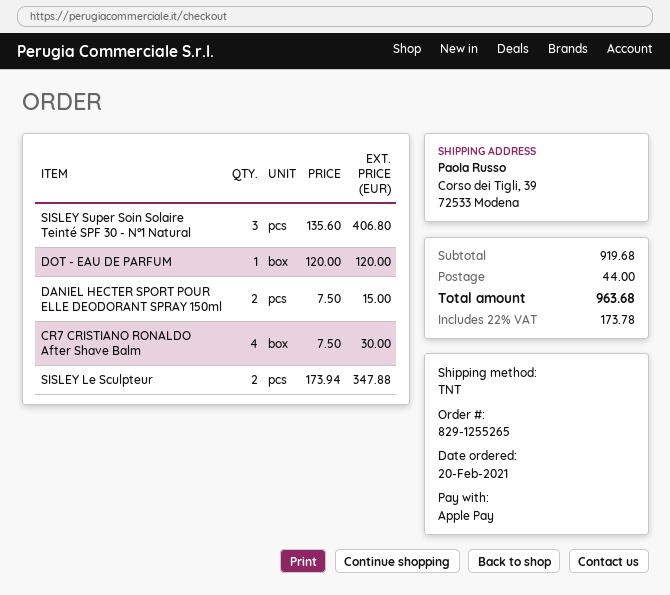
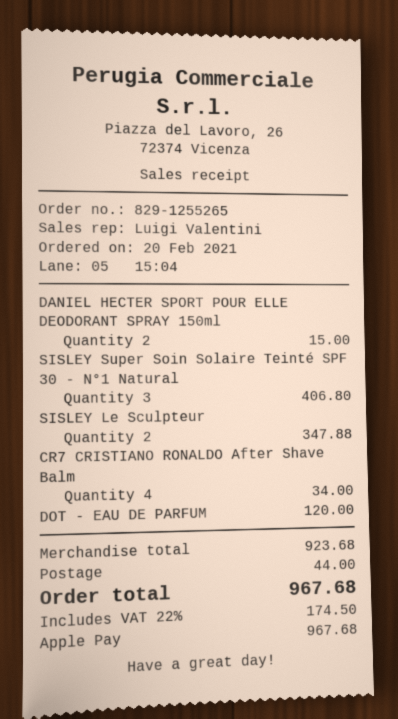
CR7 CRISTIANO RONALDO After Shave Balm: 4 for 30.00 -> 4 for 34.00
subtotal: 919.68 -> 923.68
tax: 22% = 173.78 -> 22% = 174.50
total: 963.68 -> 967.68

